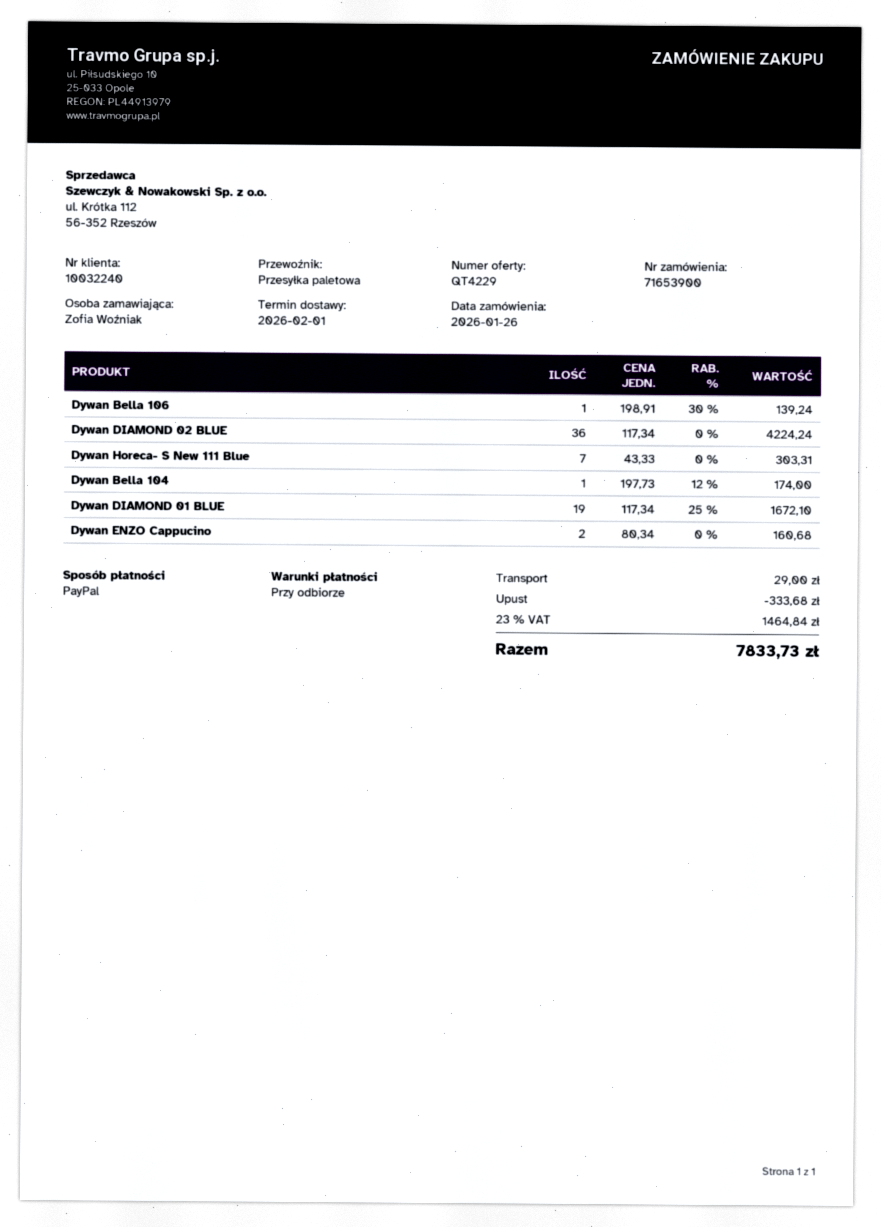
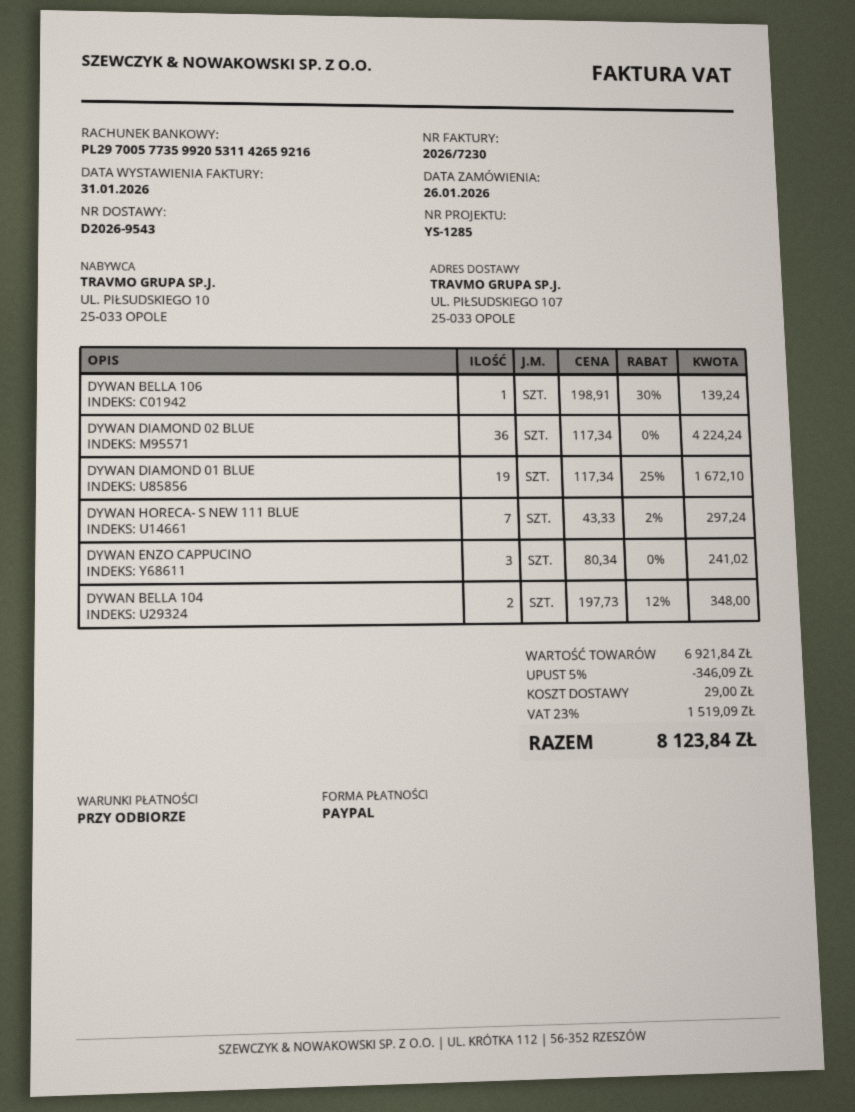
Dywan Horeca- S New 111 Blue: 7 x 43.33 = 303.31 -> 7 x 43.33 - 2% = 297.24
Dywan Bella 104: 1 x 197.73 - 12% = 174.00 -> 2 x 197.73 - 12% = 348.00
Dywan ENZO Cappucino: 2 x 80.34 = 160.68 -> 3 x 80.34 = 241.02
discount: 333.68 -> 346.09
tax: 23% = 1464.84 -> 23% = 1519.09
total: 7833.73 -> 8123.84

